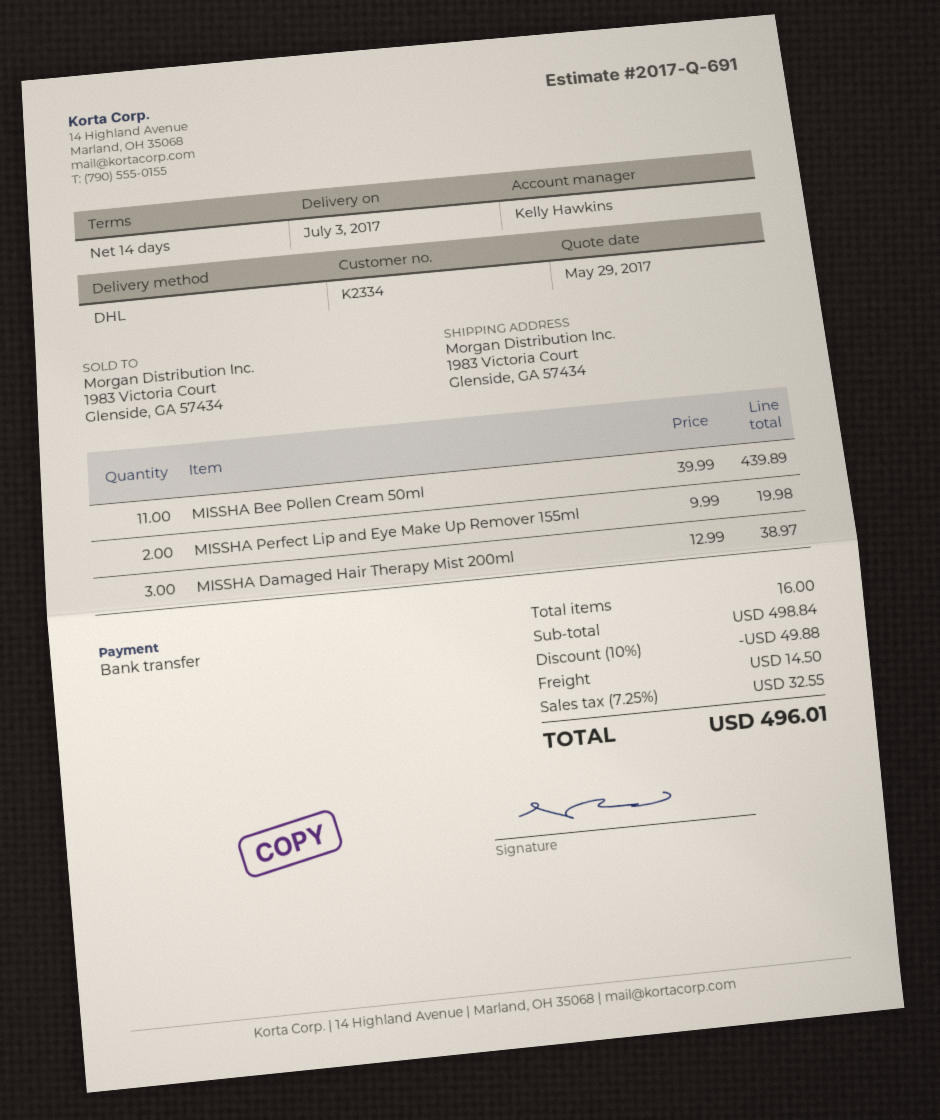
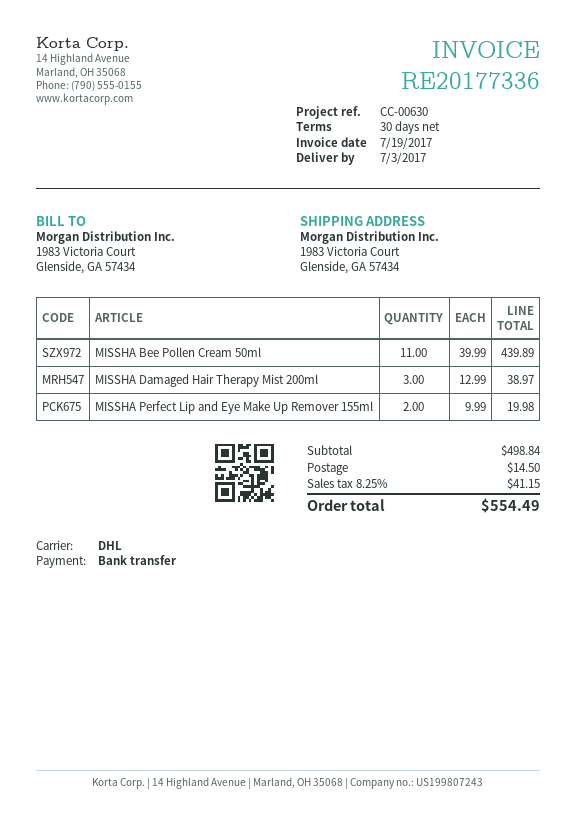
payment terms: 14 days -> 30 days
discount: 10% = 49.88 -> none
tax: 7.25% = 32.55 -> 8.25% = 41.15
total: 496.01 -> 554.49

